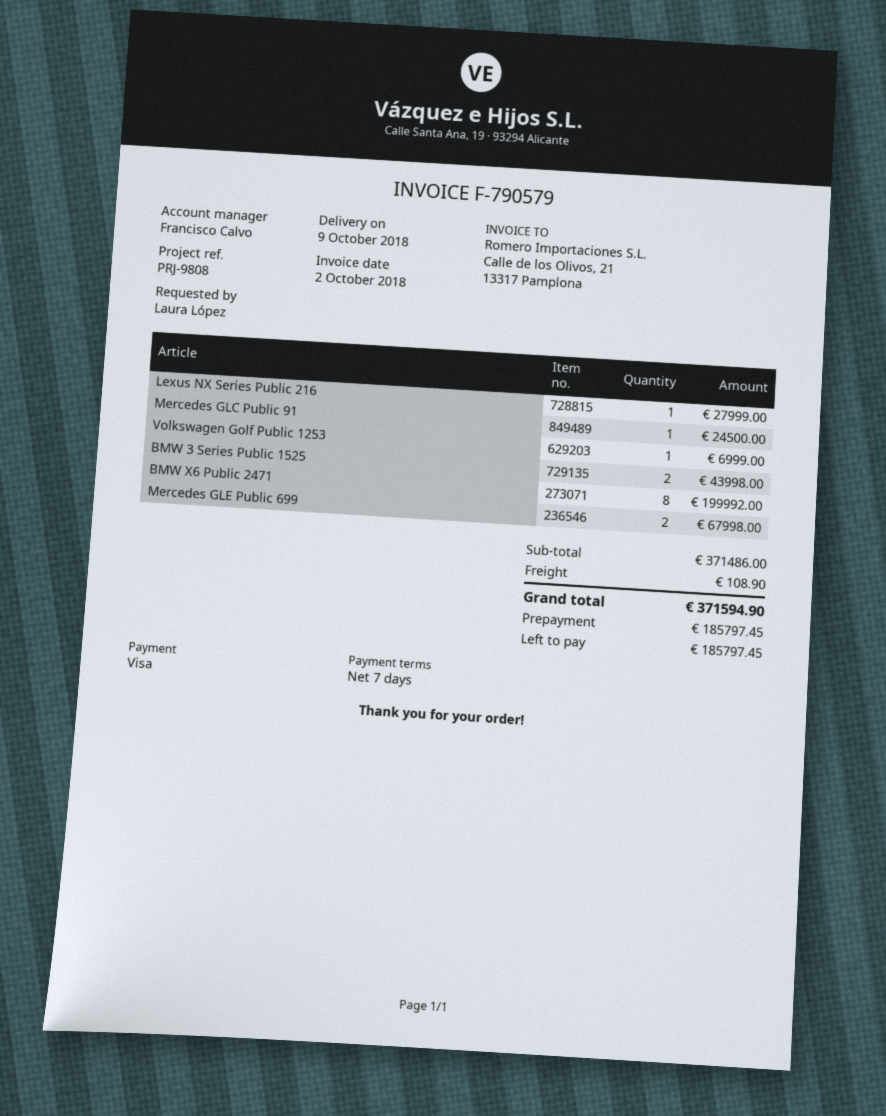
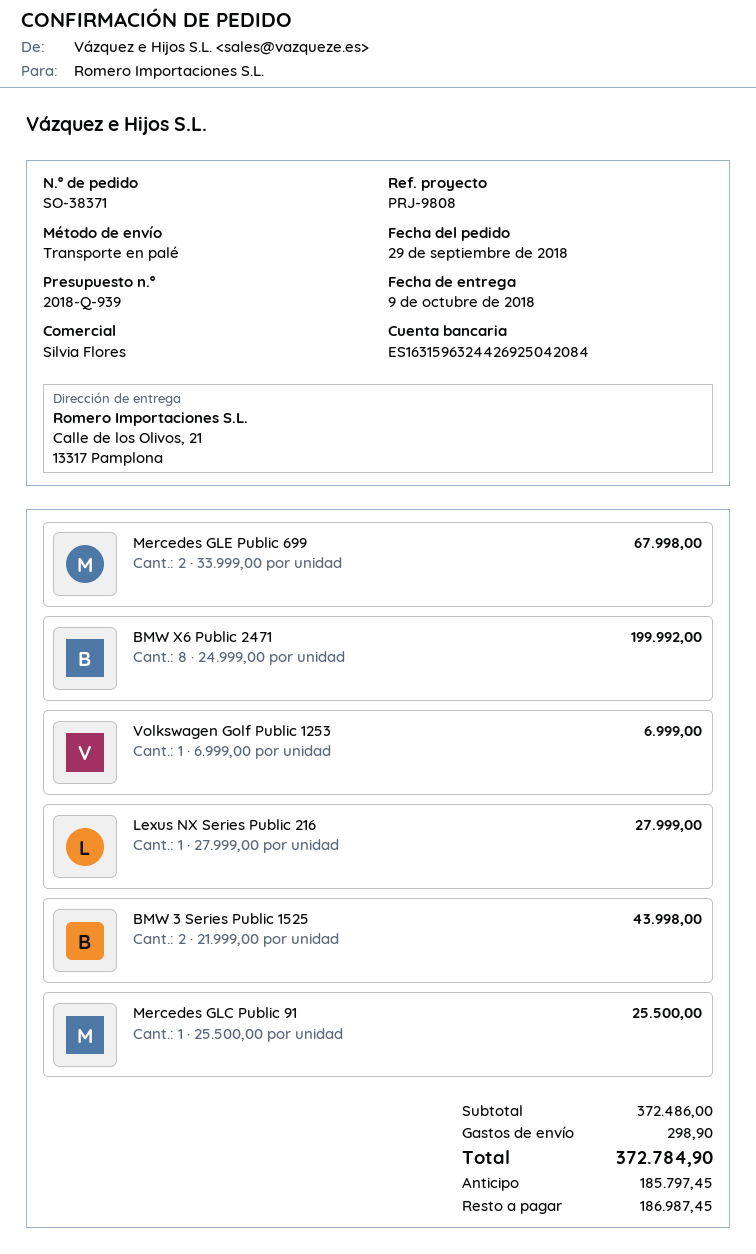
sales rep: Francisco Calvo -> Silvia Flores
Mercedes GLC Public 91: 1 for 24500.00 -> 1 for 25500.00
subtotal: 371486.00 -> 372486.00
shipping: 108.90 -> 298.90
total: 371594.90 -> 372784.90
balance: 185797.45 -> 186987.45

